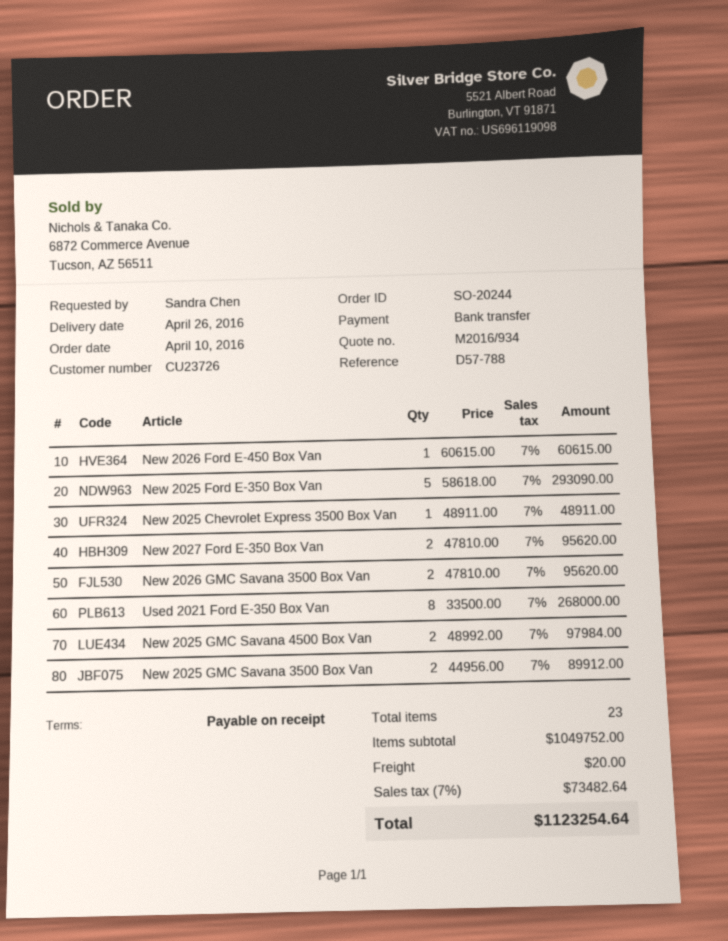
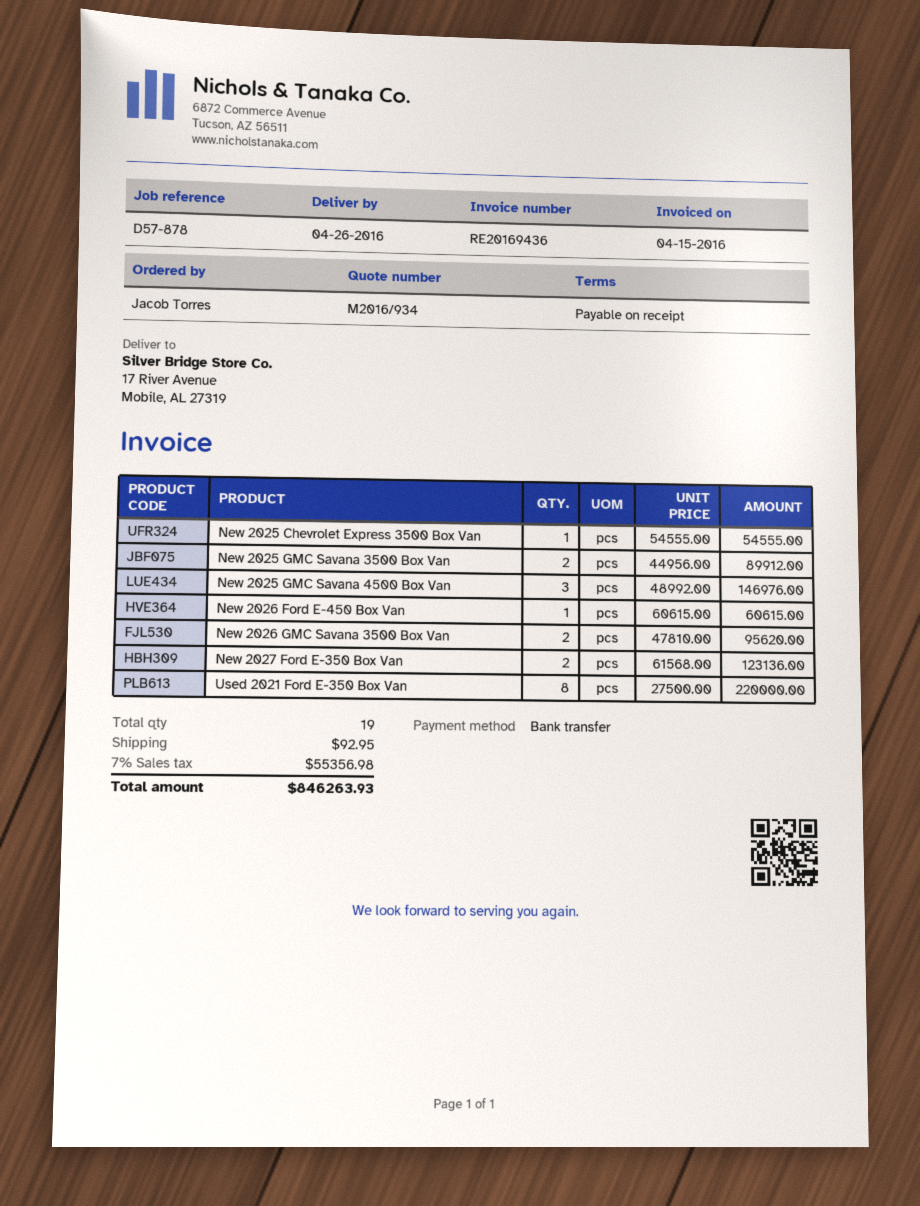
reference: D57-788 -> D57-878
ordered by: Sandra Chen -> Jacob Torres
New 2025 Ford E-350 Box Van: 5 x 58618.00 = 293090.00 -> none
New 2025 Chevrolet Express 3500 Box Van: 1 x 48911.00 = 48911.00 -> 1 x 54555.00 = 54555.00
New 2027 Ford E-350 Box Van: 2 x 47810.00 = 95620.00 -> 2 x 61568.00 = 123136.00
Used 2021 Ford E-350 Box Van: 8 x 33500.00 = 268000.00 -> 8 x 27500.00 = 220000.00
New 2025 GMC Savana 4500 Box Van: 2 x 48992.00 = 97984.00 -> 3 x 48992.00 = 146976.00
total quantity: 23 -> 19
shipping: 20.00 -> 92.95
tax: 7% = 73482.64 -> 7% = 55356.98
total: 1123254.64 -> 846263.93

